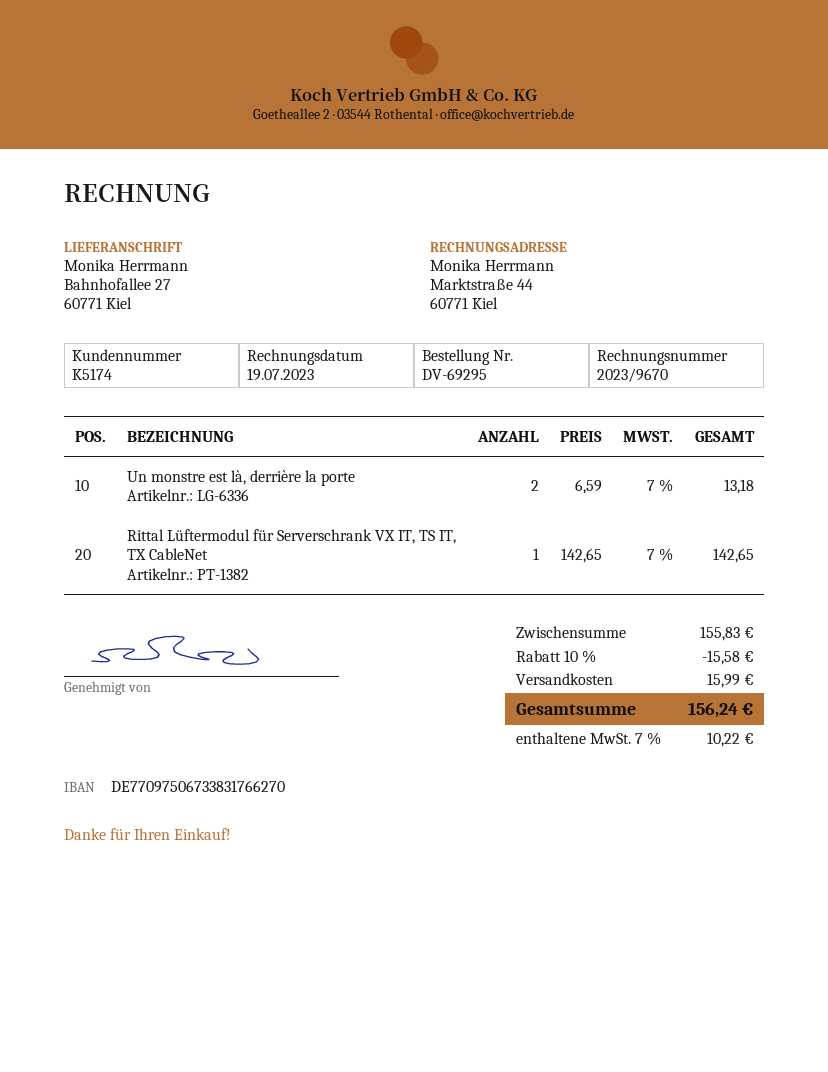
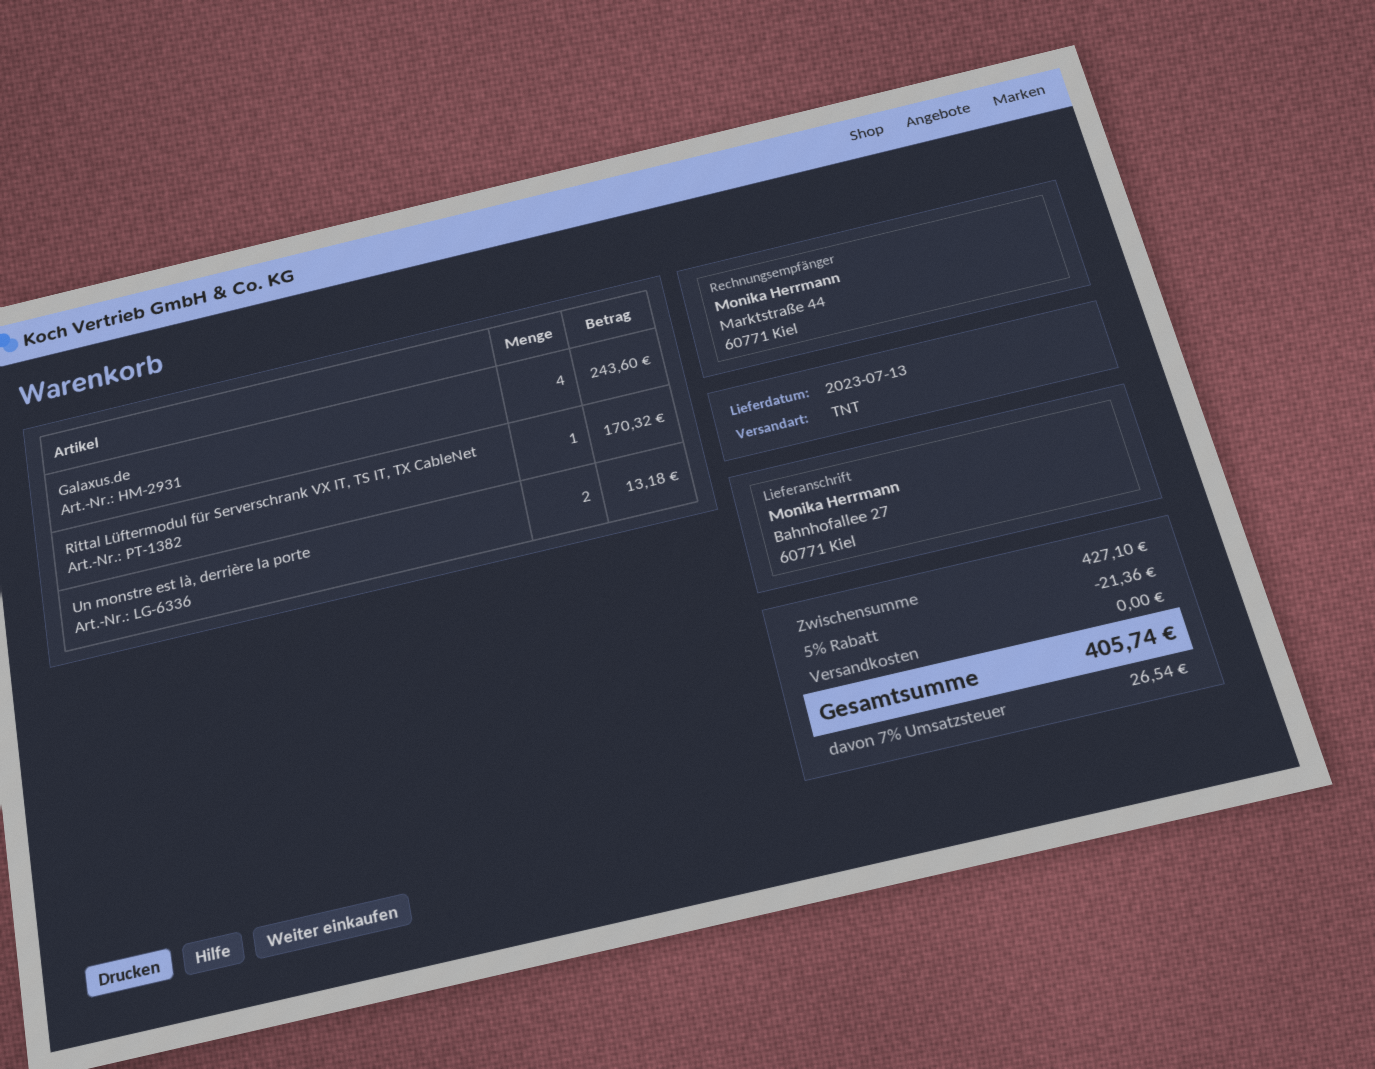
Rittal Lüftermodul für Serverschrank VX IT, TS IT, TX CableNet: 1 for 142.65 -> 1 for 170.32
Galaxus.de: none -> 4 for 243.60
subtotal: 155.83 -> 427.10
discount: 10% = 15.58 -> 5% = 21.36
shipping: 15.99 -> 0.00
tax: 7% = 10.22 -> 7% = 26.54
total: 156.24 -> 405.74

